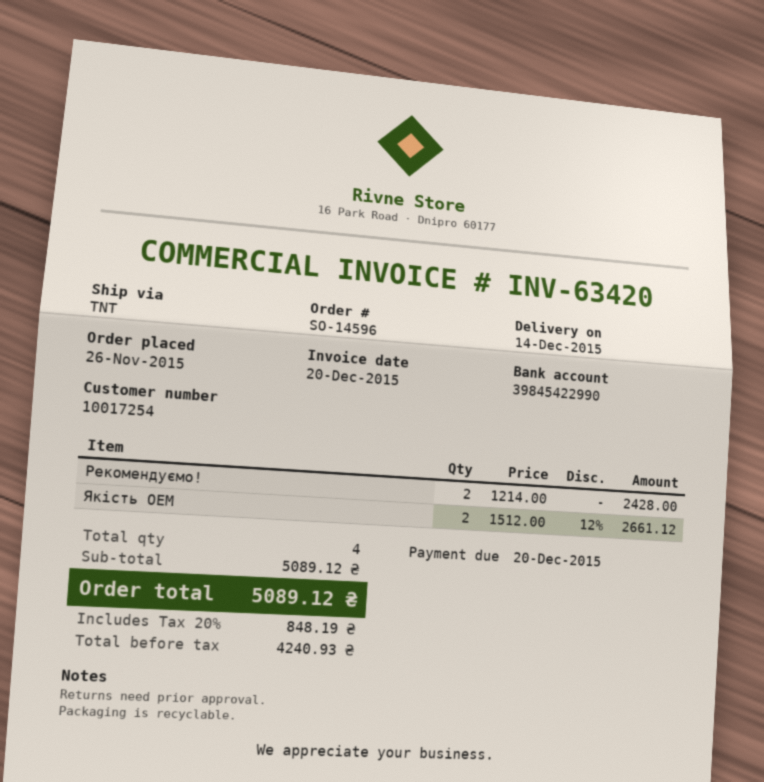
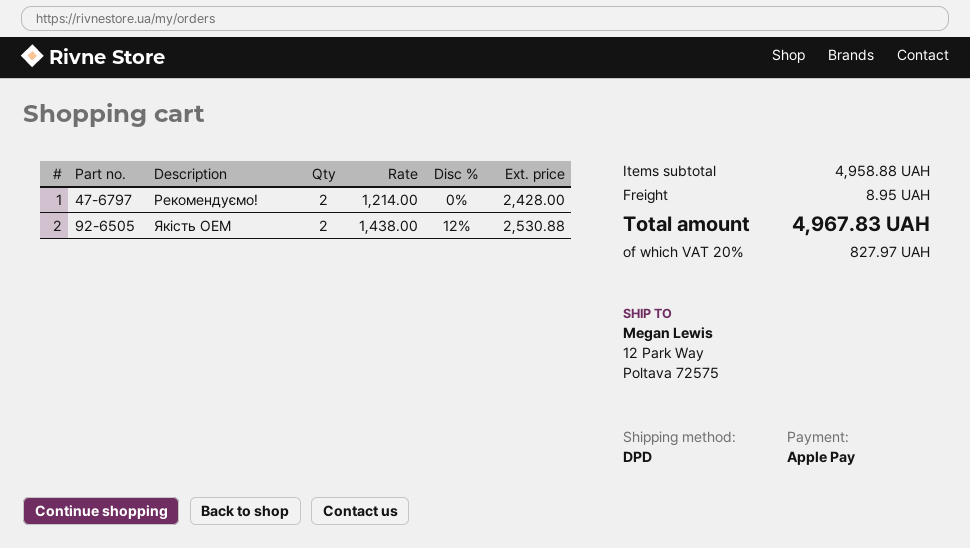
shipping method: TNT -> DPD
Якість OEM: 2 x 1512.00 - 12% = 2661.12 -> 2 x 1438.00 - 12% = 2530.88
subtotal: 5089.12 -> 4958.88
shipping: none -> 8.95
tax: 20% = 848.19 -> 20% = 827.97
total: 5089.12 -> 4967.83

